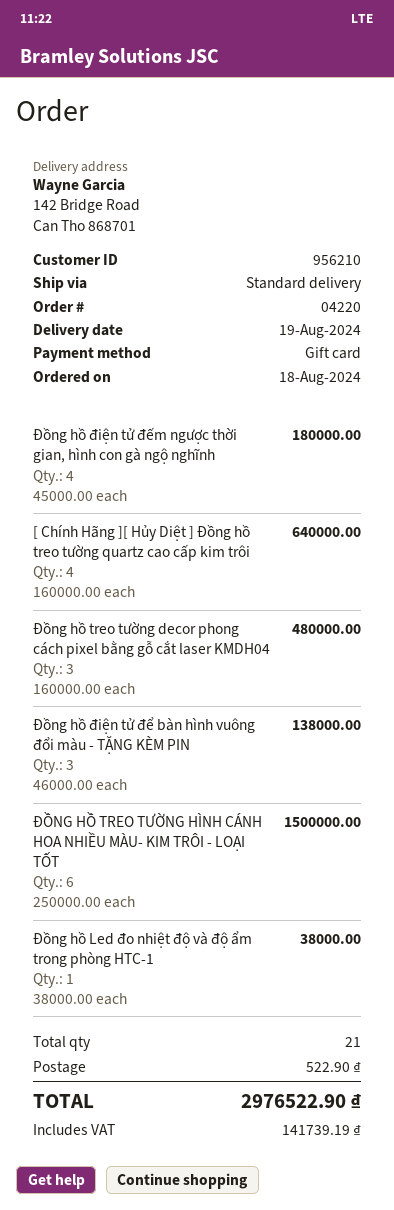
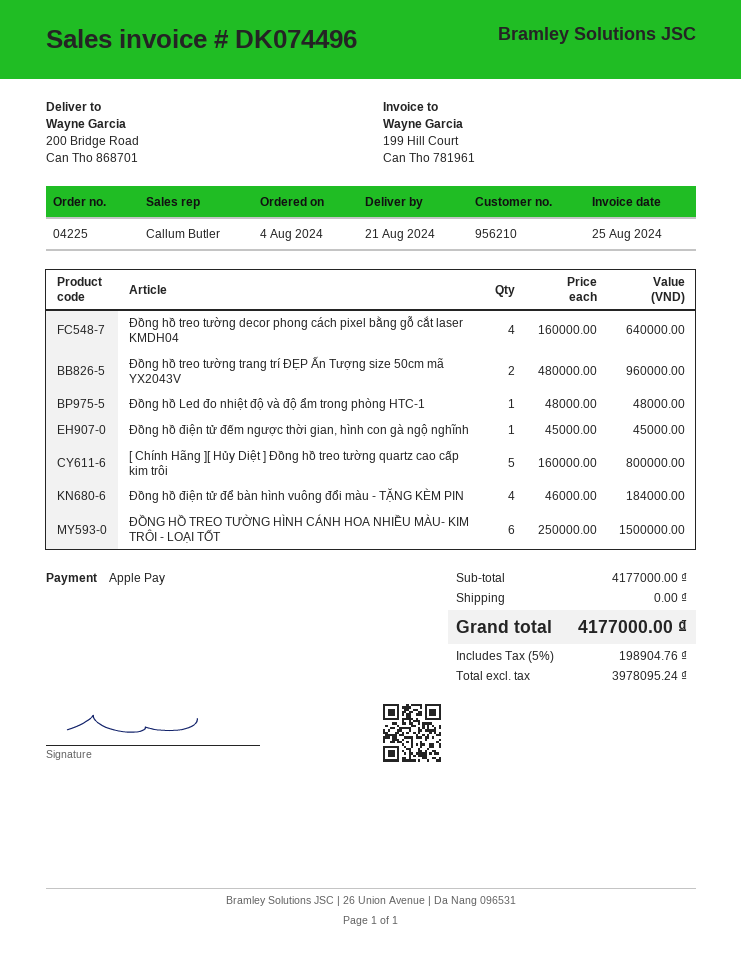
order number: 04220 -> 04225
order date: 2024-08-18 -> 2024-08-04
delivery date: 2024-08-19 -> 2024-08-21
payment method: gift card -> Apple Pay
ship to: 142 Bridge Road, Can Tho 868701 -> 200 Bridge Road, Can Tho 868701
Đồng hồ điện tử đếm ngược thời gian, hình con gà ngộ nghĩnh: 4 x 45000.00 = 180000.00 -> 1 x 45000.00 = 45000.00
[ Chính Hãng ][ Hủy Diệt ] Đồng hồ treo tường quartz cao cấp kim trôi: 4 x 160000.00 = 640000.00 -> 5 x 160000.00 = 800000.00
Đồng hồ treo tường decor phong cách pixel bằng gỗ cắt laser KMDH04: 3 x 160000.00 = 480000.00 -> 4 x 160000.00 = 640000.00
Đồng hồ điện tử để bàn hình vuông đổi màu - TẶNG KÈM PIN: 3 x 46000.00 = 138000.00 -> 4 x 46000.00 = 184000.00
Đồng hồ Led đo nhiệt độ và độ ẩm trong phòng HTC-1: 1 x 38000.00 = 38000.00 -> 1 x 48000.00 = 48000.00
Đồng hồ treo tường trang trí ĐẸP Ấn Tượng size 50cm mã YX2043V: none -> 2 x 480000.00 = 960000.00
shipping: 522.90 -> 0.00
tax: 141739.19 -> 198904.76
total: 2976522.90 -> 4177000.00

